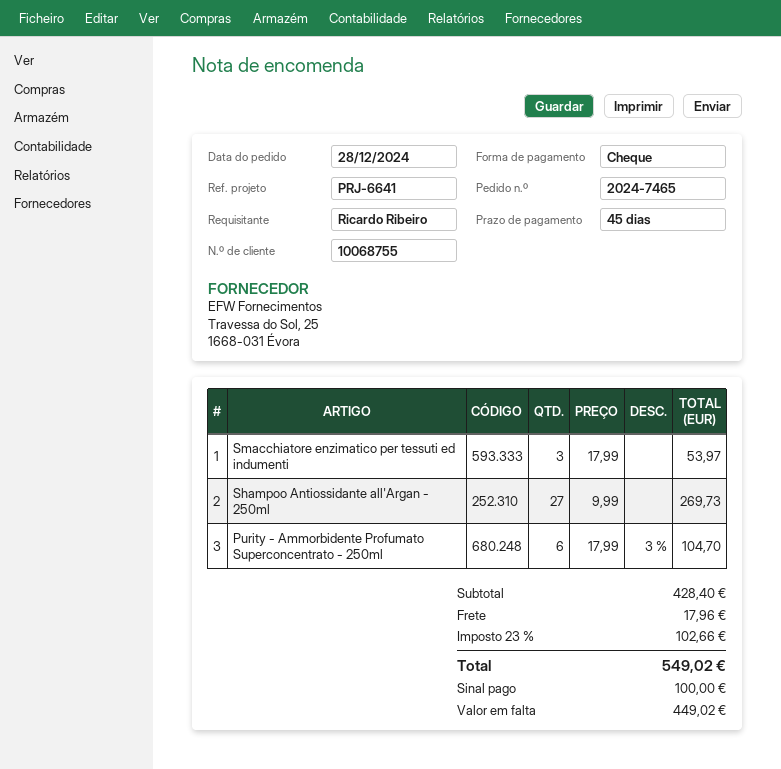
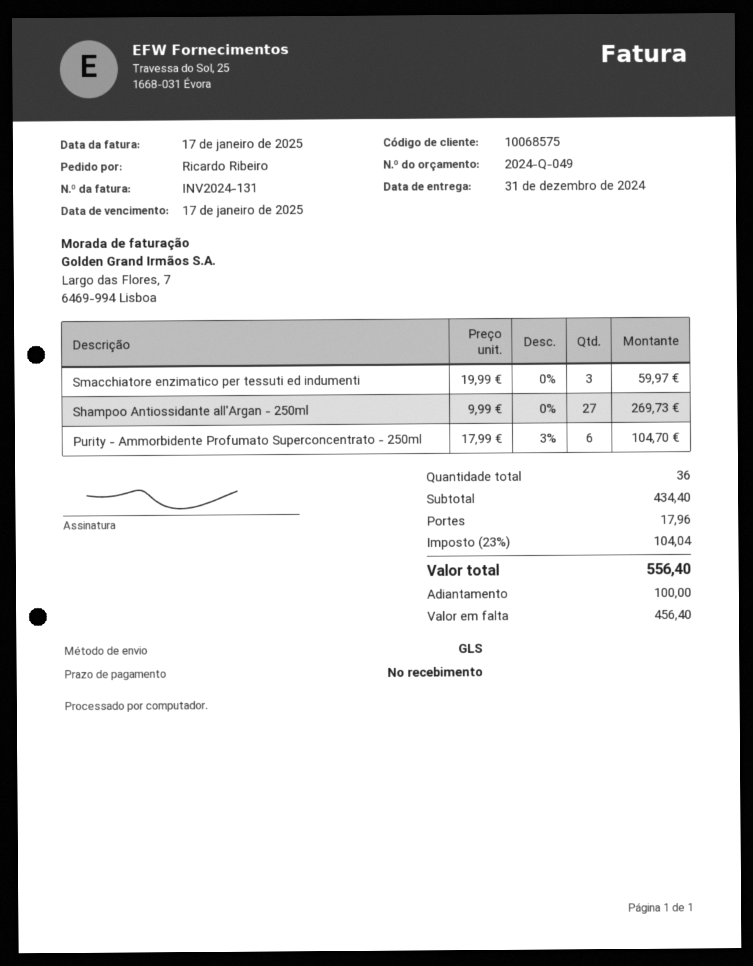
payment terms: 45 days -> on receipt
customer number: 10068755 -> 10068575
Smacchiatore enzimatico per tessuti ed indumenti: 3 x 17.99 = 53.97 -> 3 x 19.99 = 59.97
subtotal: 428.40 -> 434.40
tax: 23% = 102.66 -> 23% = 104.04
total: 549.02 -> 556.40
balance: 449.02 -> 456.40

